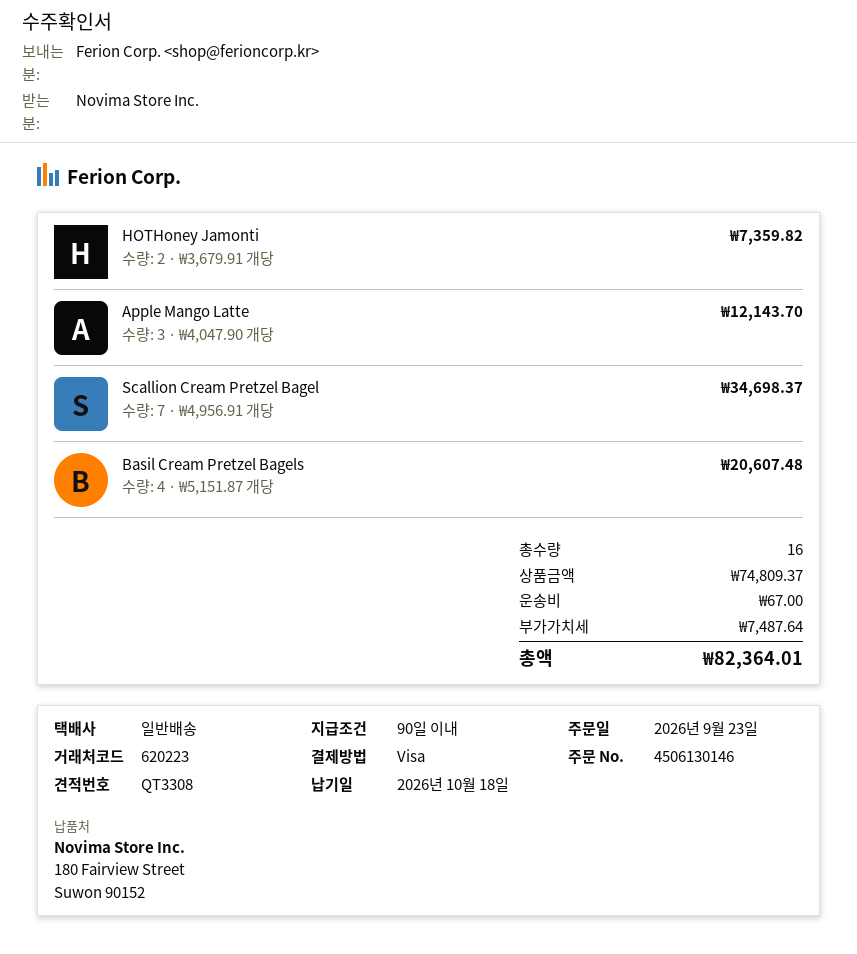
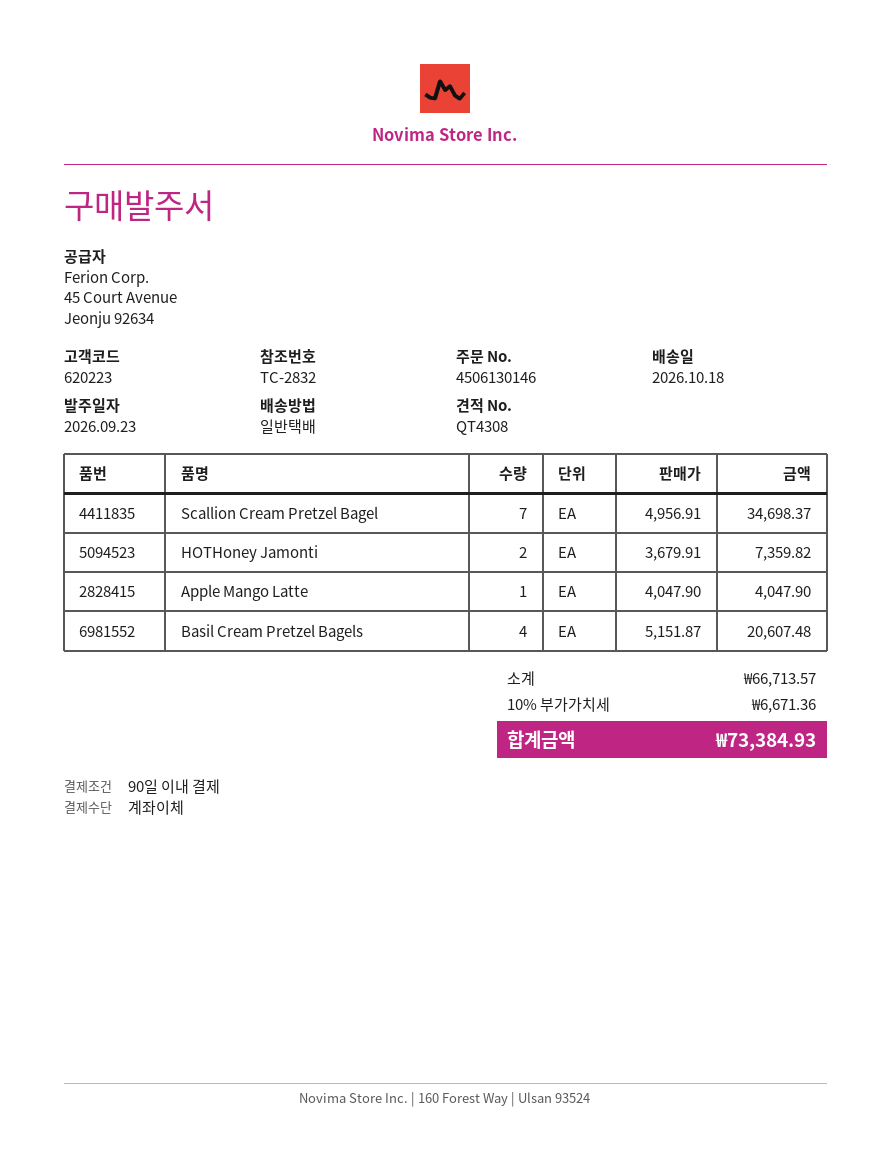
quote number: QT3308 -> QT4308
payment method: Visa -> bank transfer
Apple Mango Latte: 3 x 4047.90 = 12143.70 -> 1 x 4047.90 = 4047.90
subtotal: 74809.37 -> 66713.57
shipping: 67.00 -> none
tax: 7487.64 -> 6671.36
total: 82364.01 -> 73384.93

